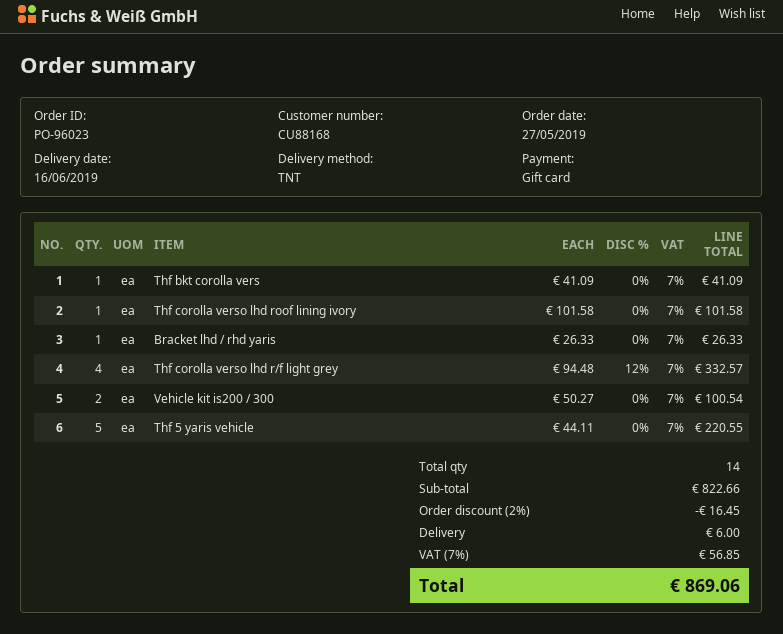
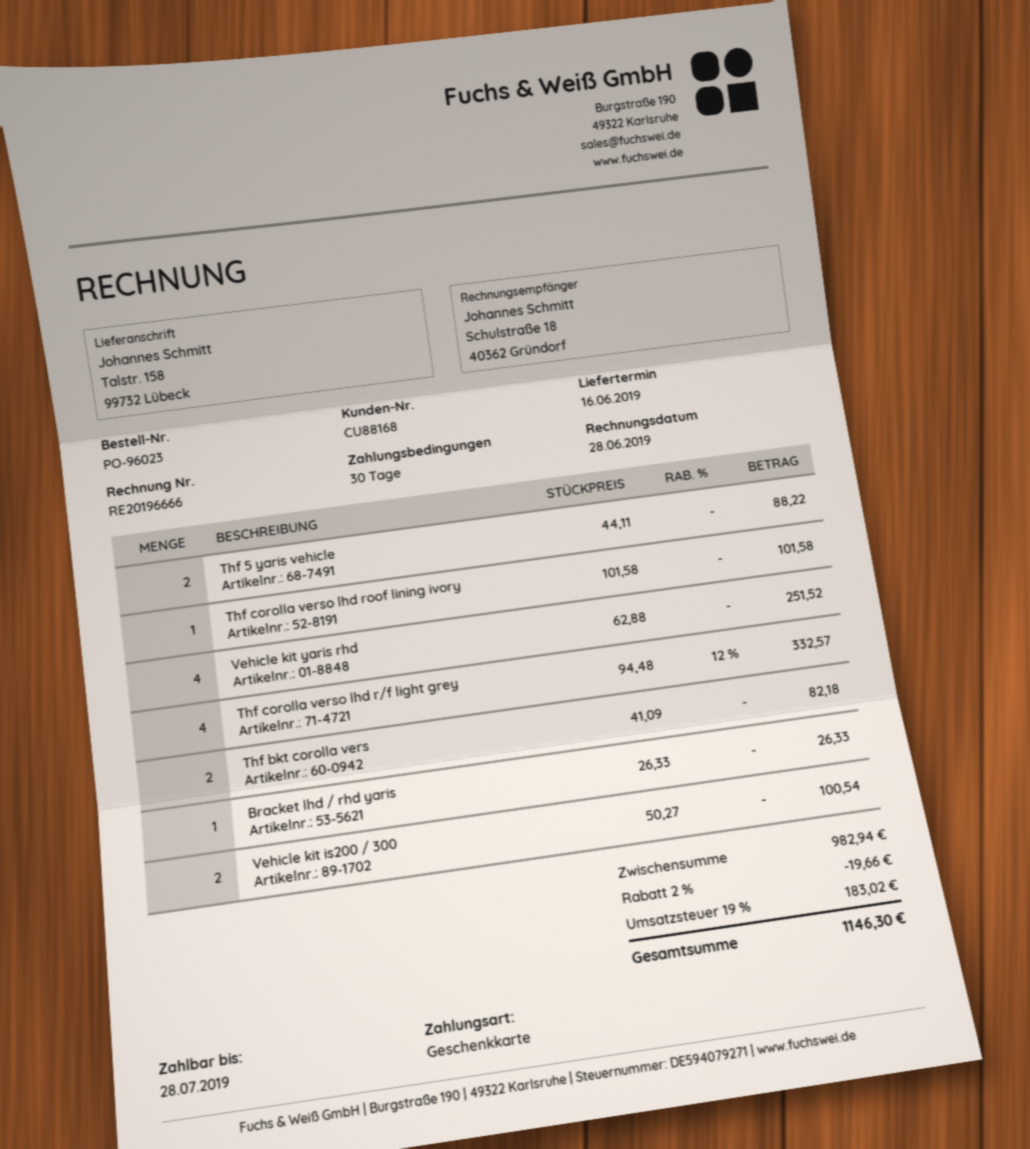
Thf bkt corolla vers: 1 x 41.09 = 41.09 -> 2 x 41.09 = 82.18
Thf 5 yaris vehicle: 5 x 44.11 = 220.55 -> 2 x 44.11 = 88.22
Vehicle kit yaris rhd: none -> 4 x 62.88 = 251.52
subtotal: 822.66 -> 982.94
discount: 2% = 16.45 -> 2% = 19.66
shipping: 6.00 -> none
tax: 7% = 56.85 -> 19% = 183.02
total: 869.06 -> 1146.30

